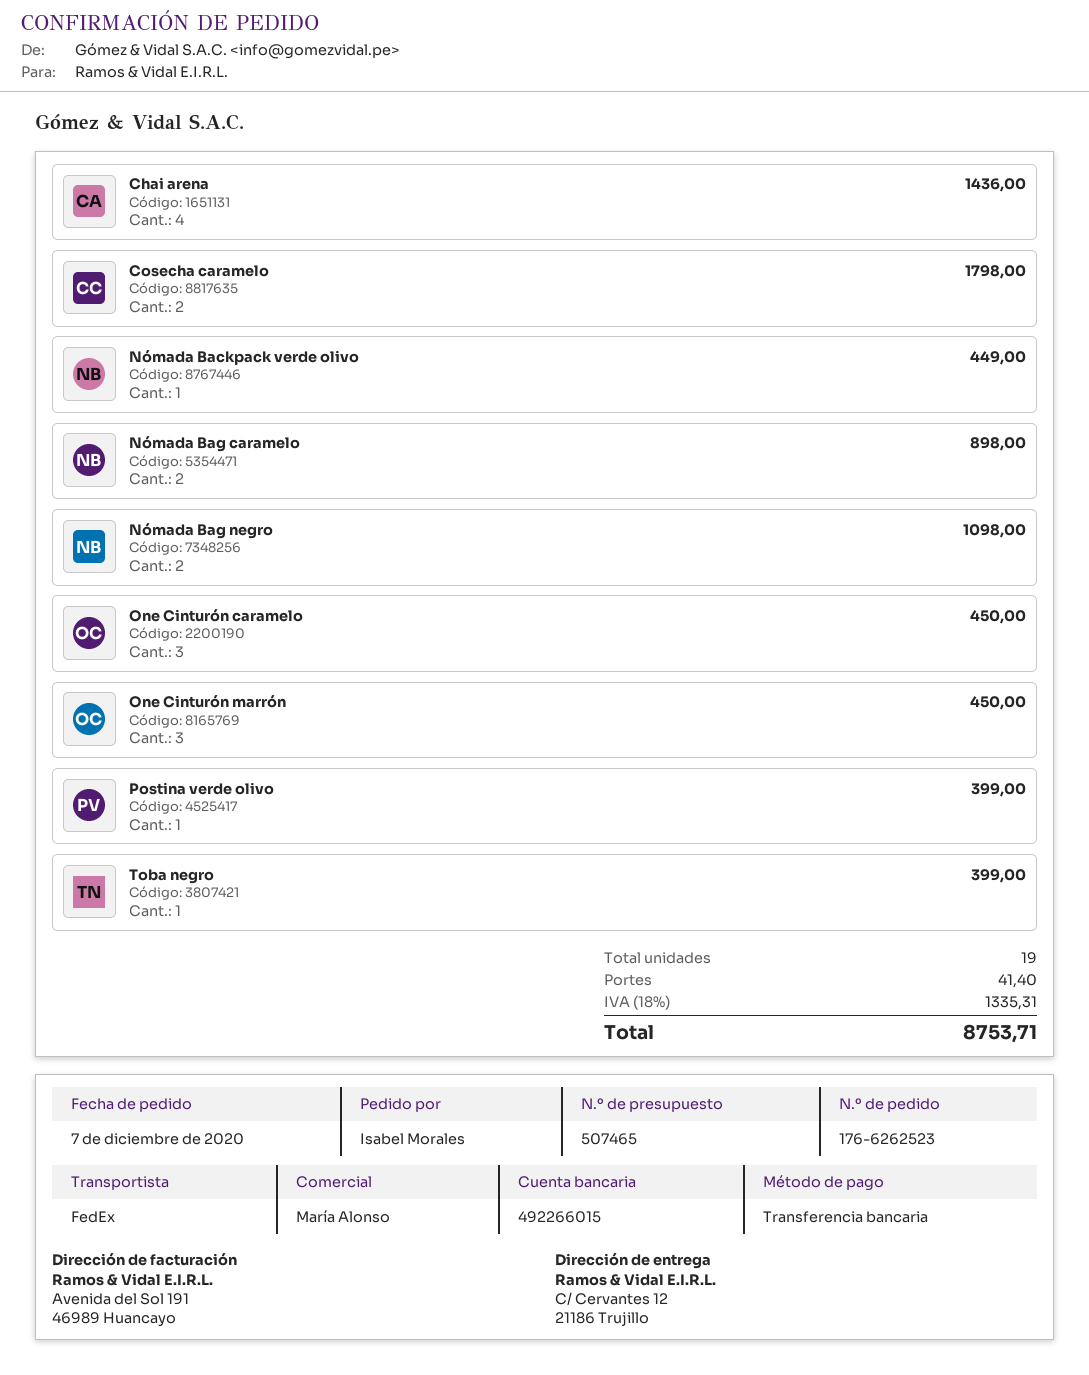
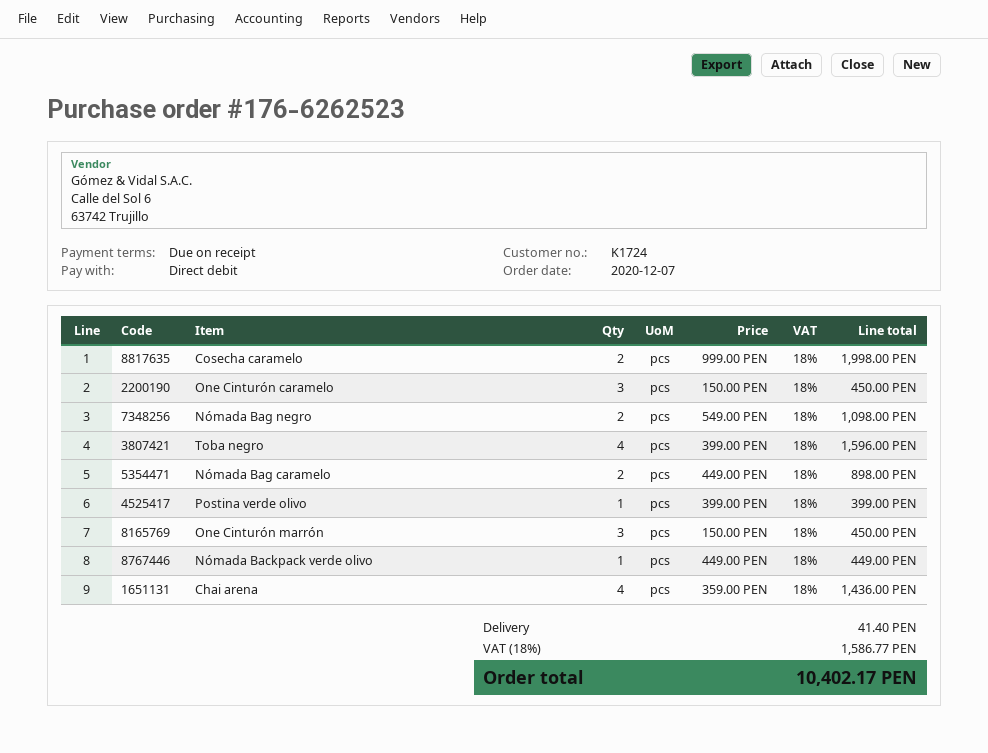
payment method: bank transfer -> direct debit
Cosecha caramelo: 2 for 1798.00 -> 2 for 1998.00
Toba negro: 1 for 399.00 -> 4 for 1596.00
tax: 18% = 1335.31 -> 18% = 1586.77
total: 8753.71 -> 10402.17

